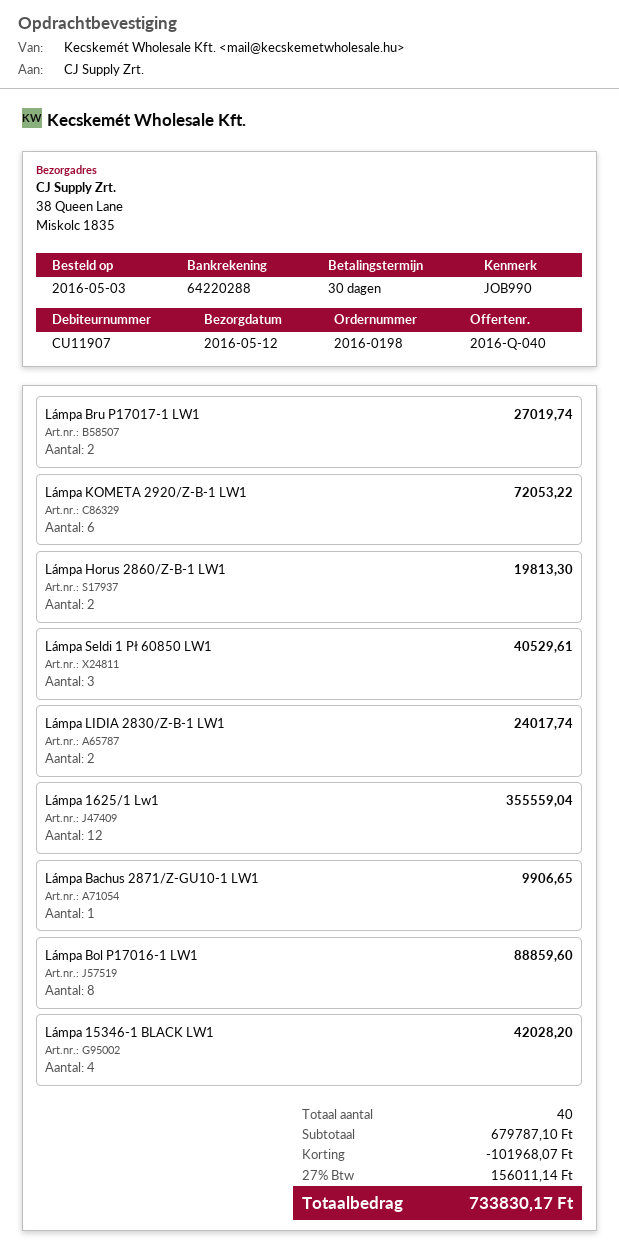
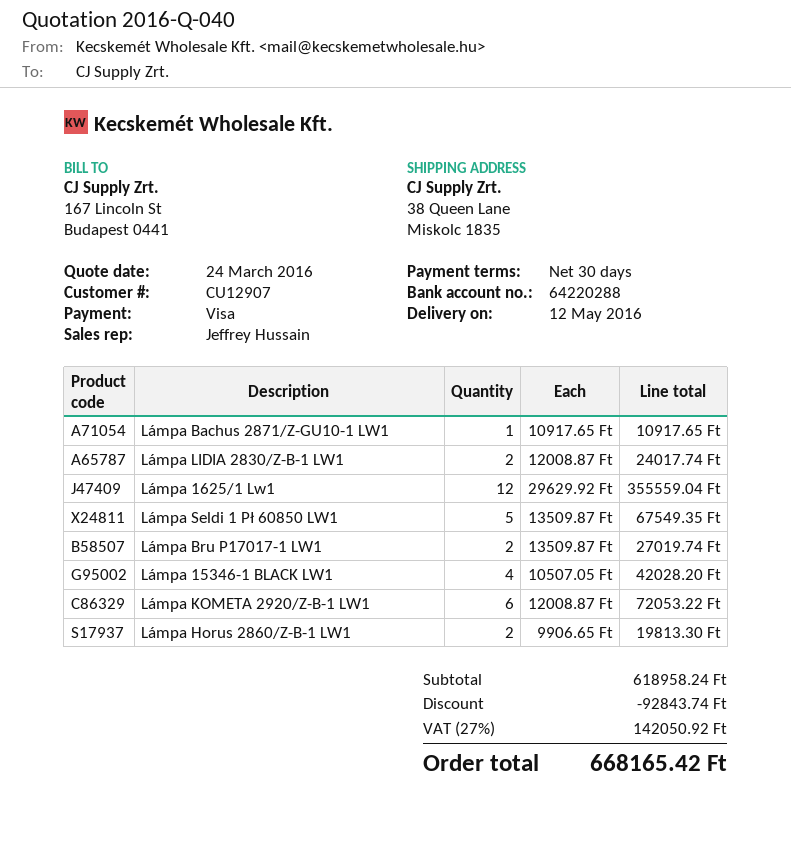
customer number: CU11907 -> CU12907
Lámpa Seldi 1 Pł 60850 LW1: 3 for 40529.61 -> 5 for 67549.35
Lámpa Bachus 2871/Z-GU10-1 LW1: 1 for 9906.65 -> 1 for 10917.65
Lámpa Bol P17016-1 LW1: 8 for 88859.60 -> none
subtotal: 679787.10 -> 618958.24
discount: 101968.07 -> 92843.74
tax: 27% = 156011.14 -> 27% = 142050.92
total: 733830.17 -> 668165.42

